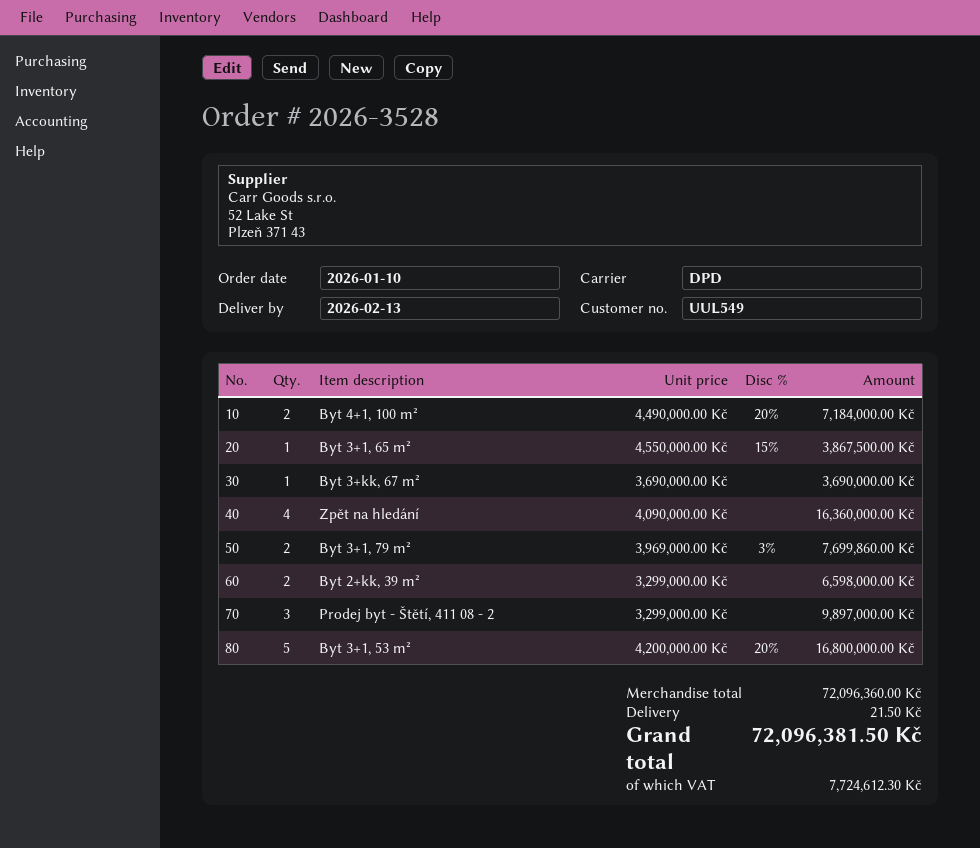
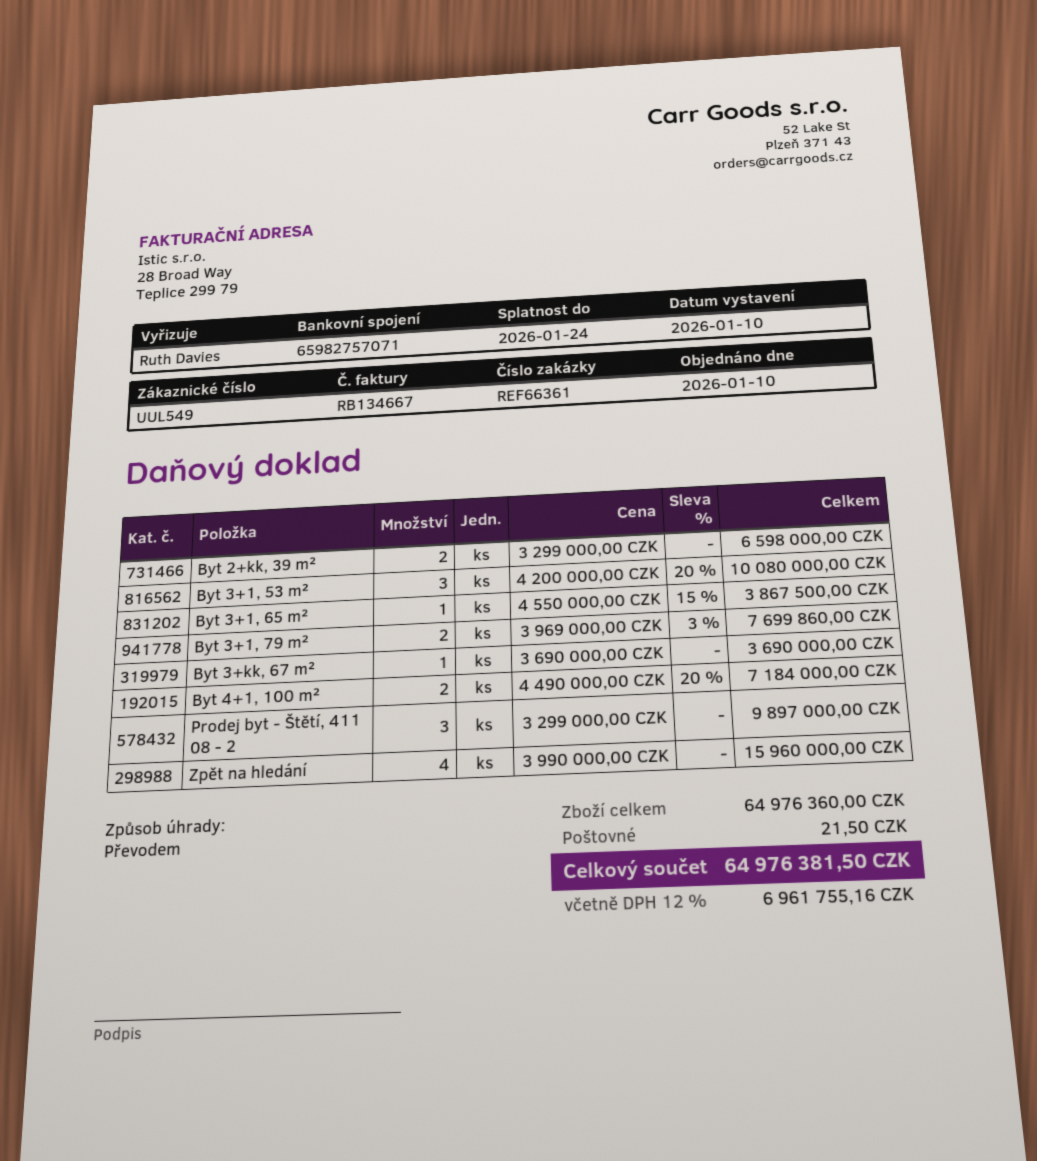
Zpět na hledání: 4 x 4090000.00 = 16360000.00 -> 4 x 3990000.00 = 15960000.00
Byt 3+1, 53 m²: 5 x 4200000.00 - 20% = 16800000.00 -> 3 x 4200000.00 - 20% = 10080000.00
subtotal: 72096360.00 -> 64976360.00
tax: 7724612.30 -> 6961755.16
total: 72096381.50 -> 64976381.50

